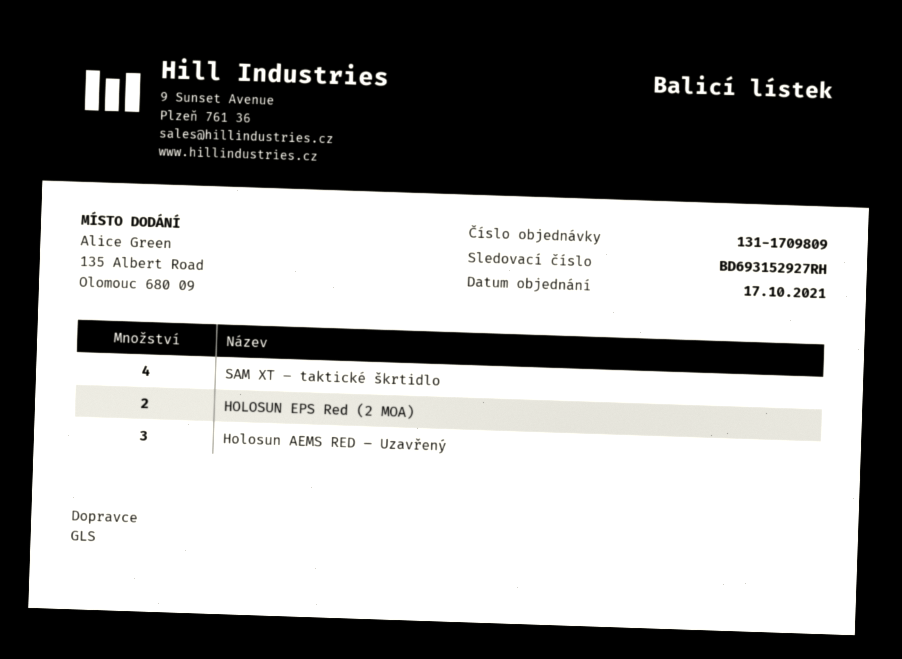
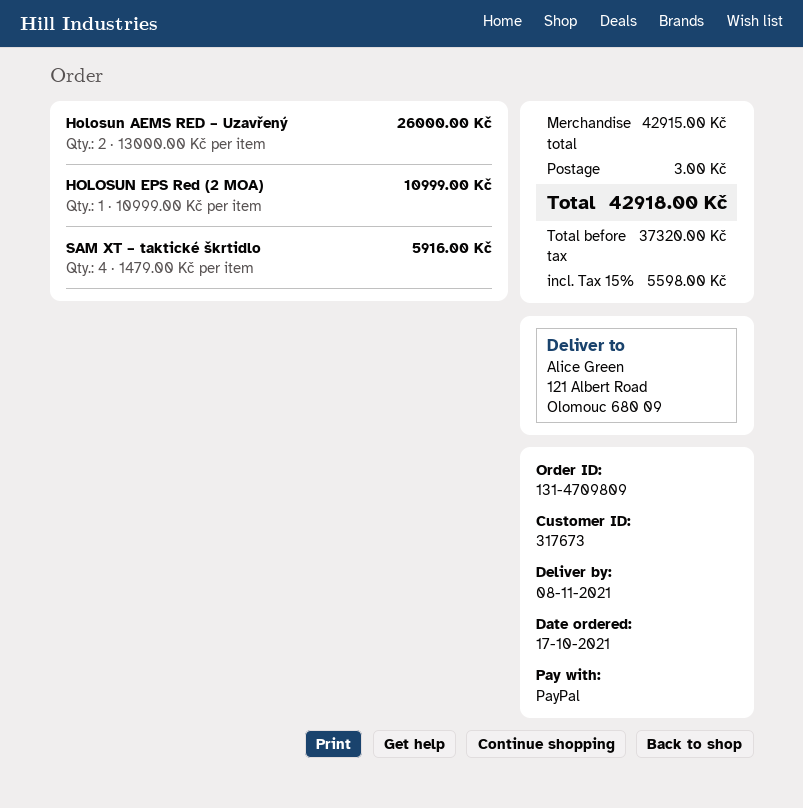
order number: 131-1709809 -> 131-4709809
ship to: 135 Albert Road, Olomouc 680 09 -> 121 Albert Road, Olomouc 680 09
HOLOSUN EPS Red (2 MOA): 2 -> 1
Holosun AEMS RED – Uzavřený: 3 -> 2

